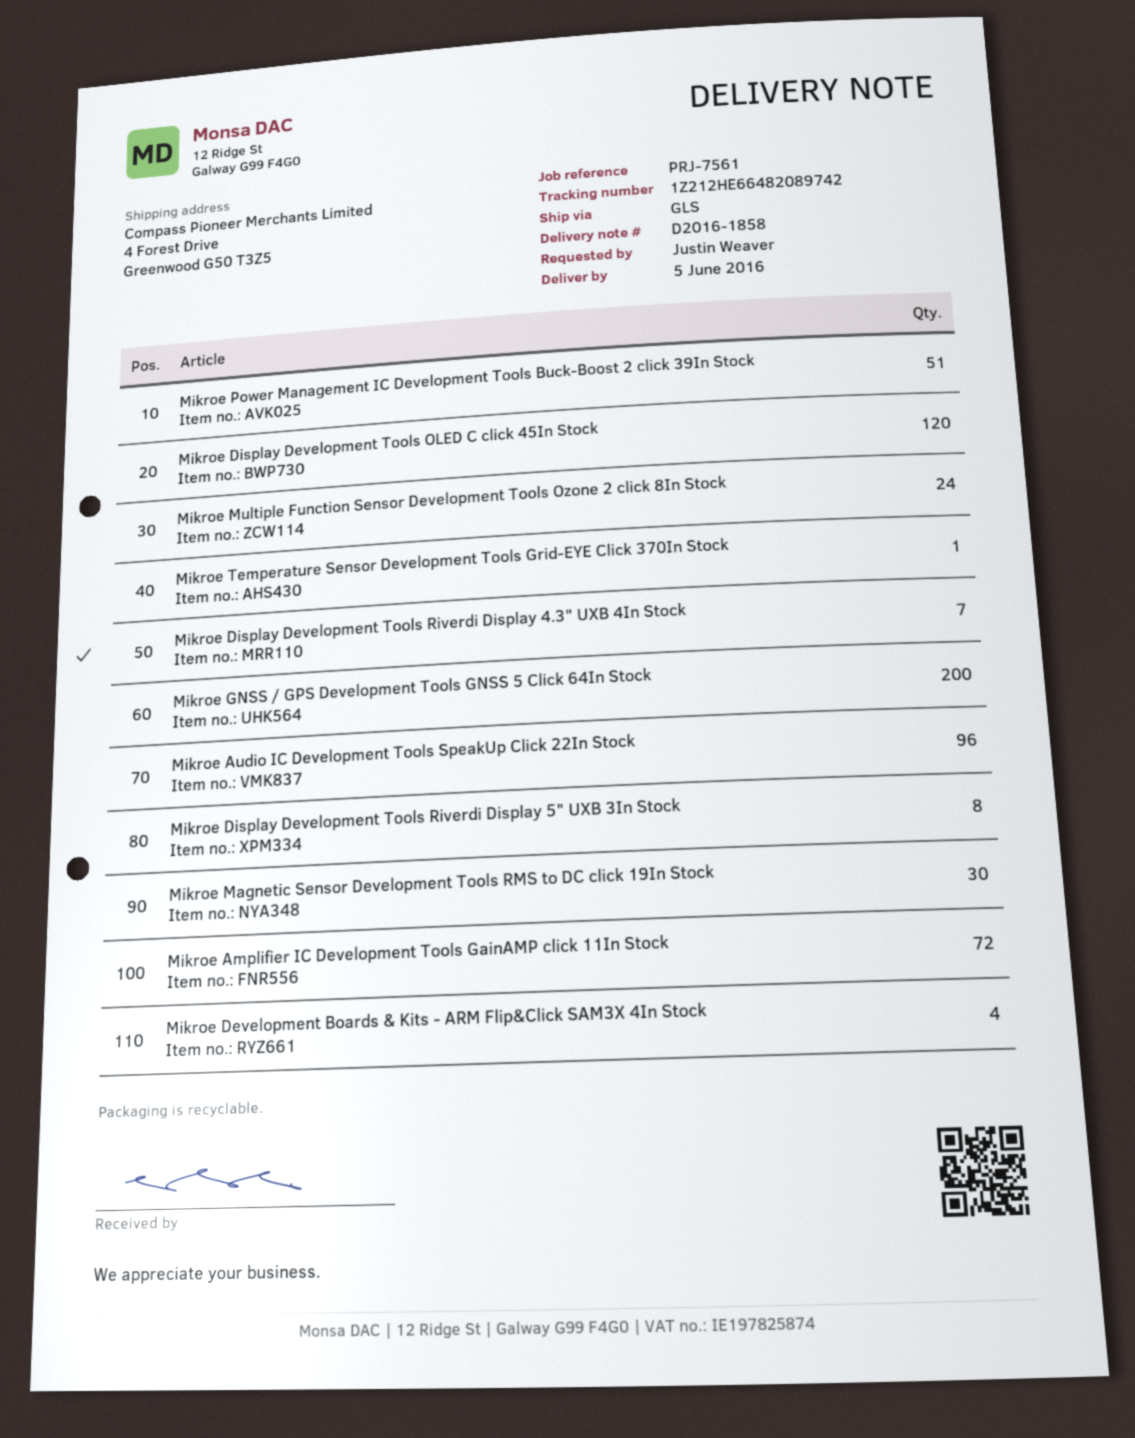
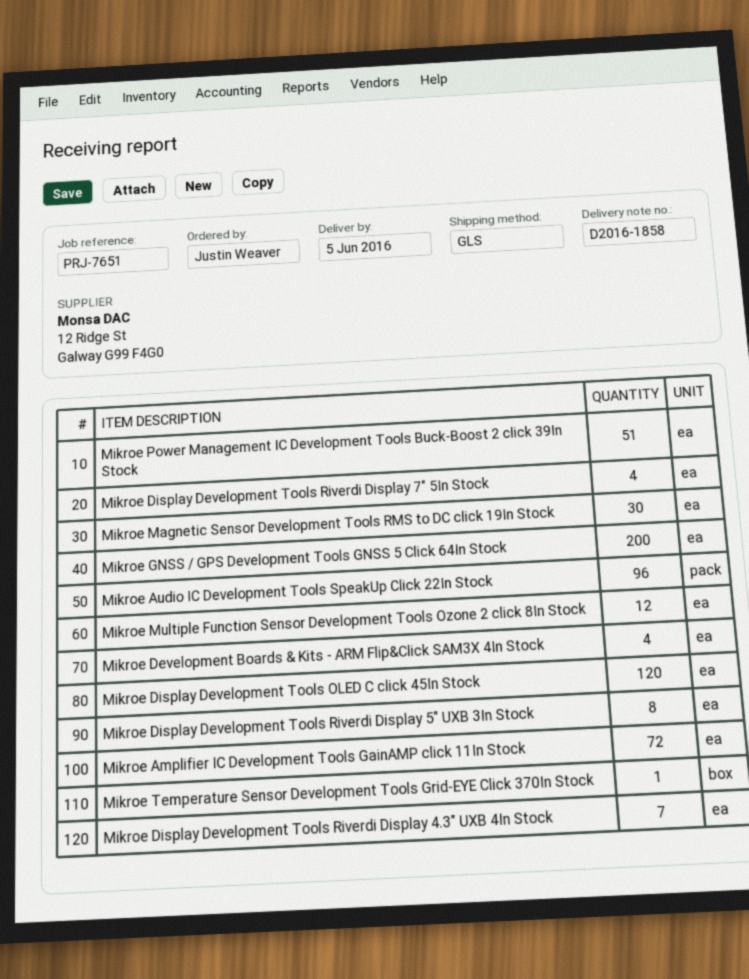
reference: PRJ-7561 -> PRJ-7651
Mikroe Multiple Function Sensor Development Tools Ozone 2 click 8In Stock: 24 -> 12
Mikroe Display Development Tools Riverdi Display 7" 5In Stock: none -> 4

